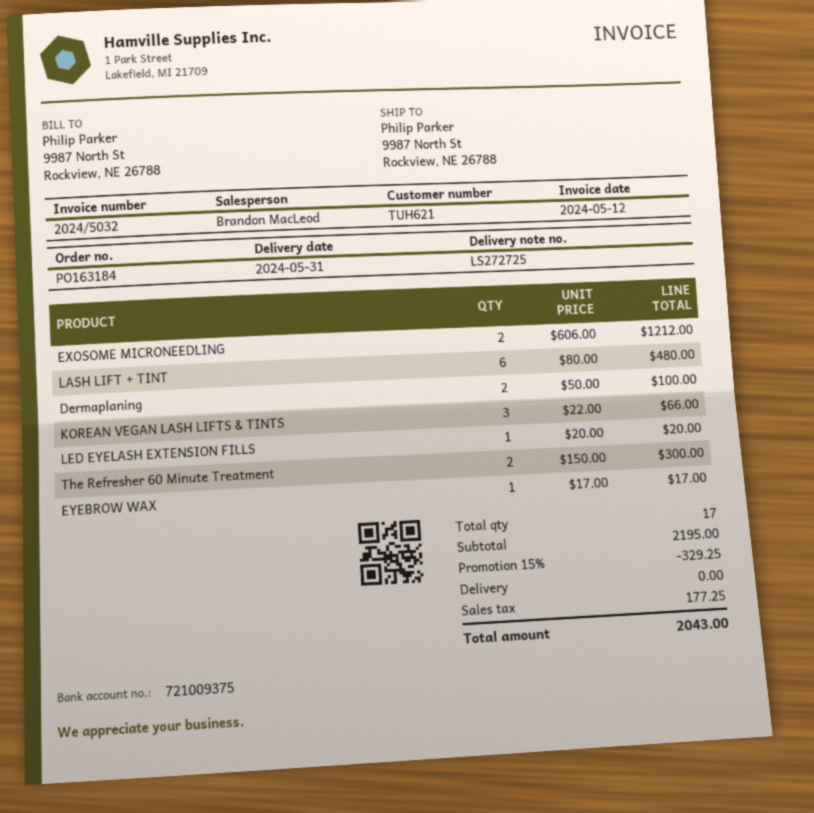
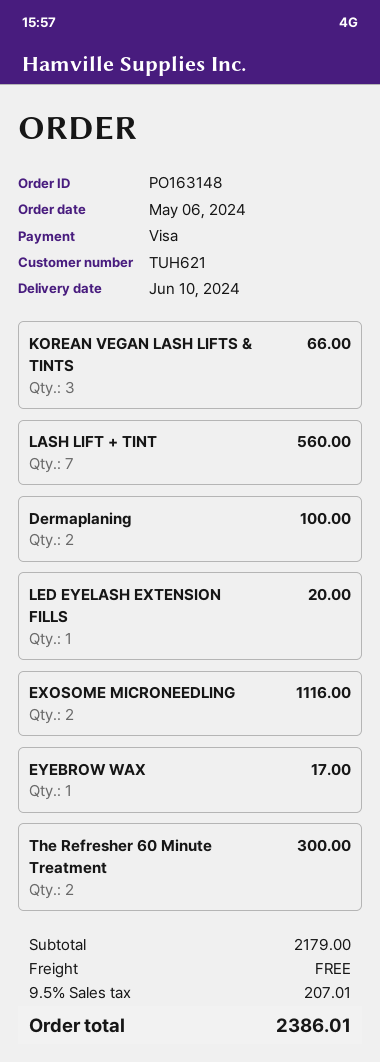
order number: PO163184 -> PO163148
delivery date: 2024-05-31 -> 2024-06-10
EXOSOME MICRONEEDLING: 2 for 1212.00 -> 2 for 1116.00
LASH LIFT + TINT: 6 for 480.00 -> 7 for 560.00
subtotal: 2195.00 -> 2179.00
discount: 15% = 329.25 -> none
tax: 177.25 -> 207.01
total: 2043.00 -> 2386.01

